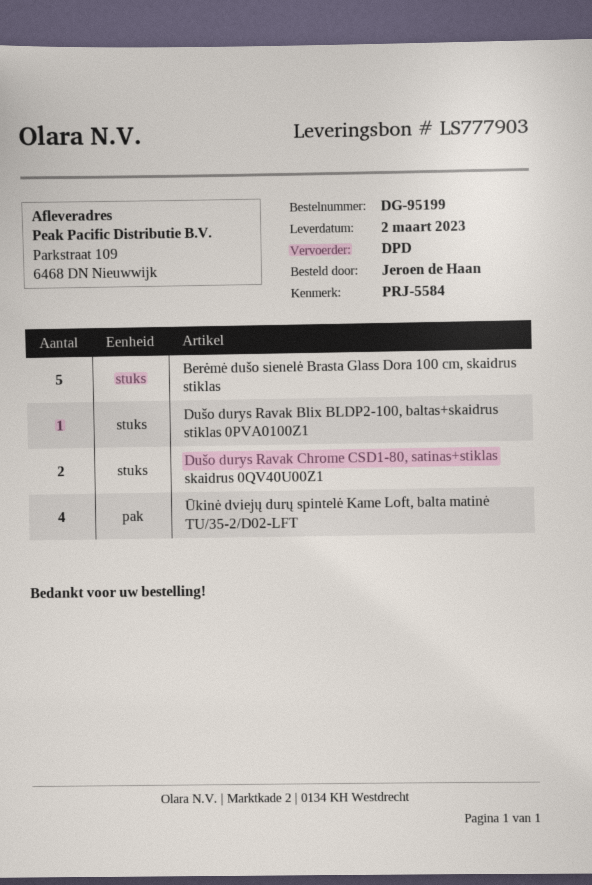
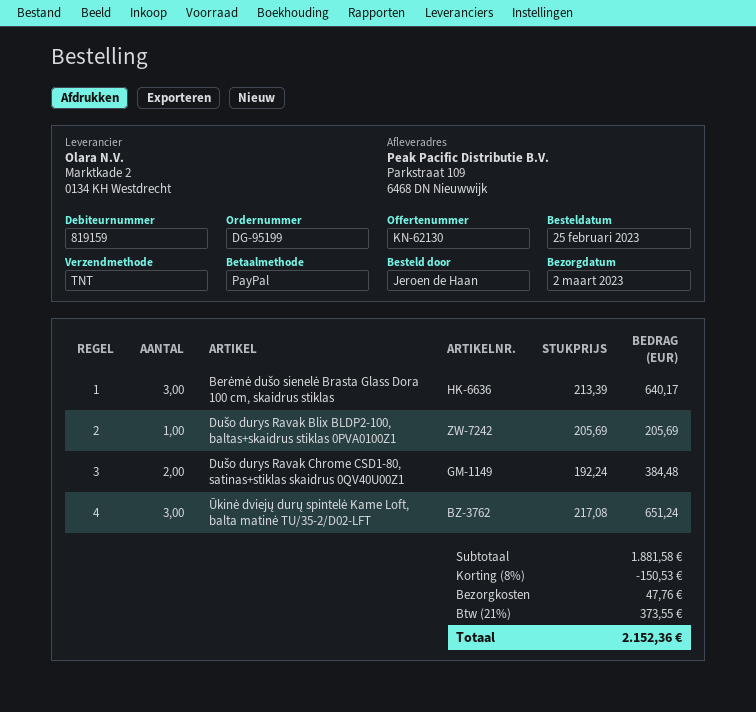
shipping method: DPD -> TNT
Berėmė dušo sienelė Brasta Glass Dora 100 cm, skaidrus stiklas: 5 -> 3
Ūkinė dviejų durų spintelė Kame Loft, balta matinė TU/35-2/D02-LFT: 4 -> 3

